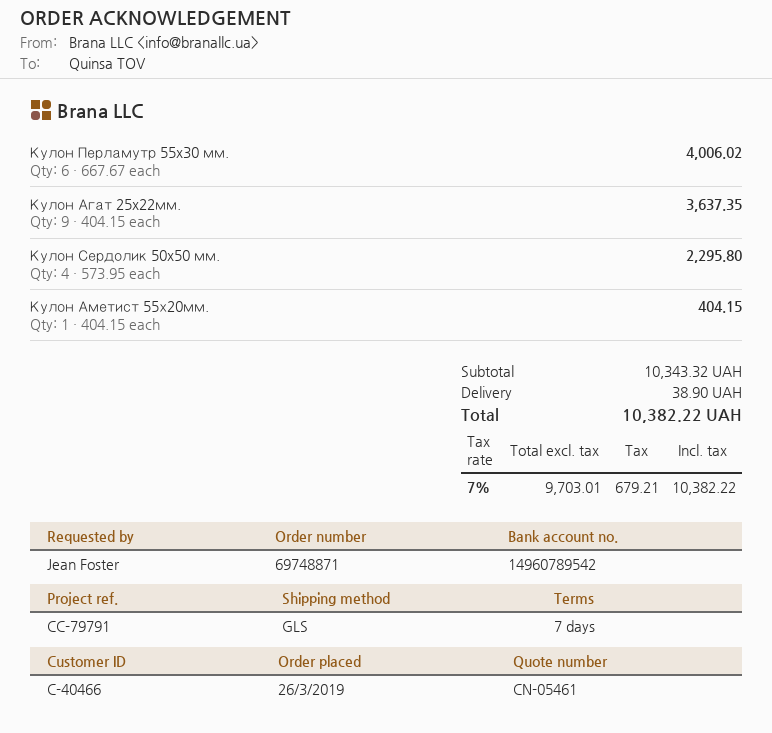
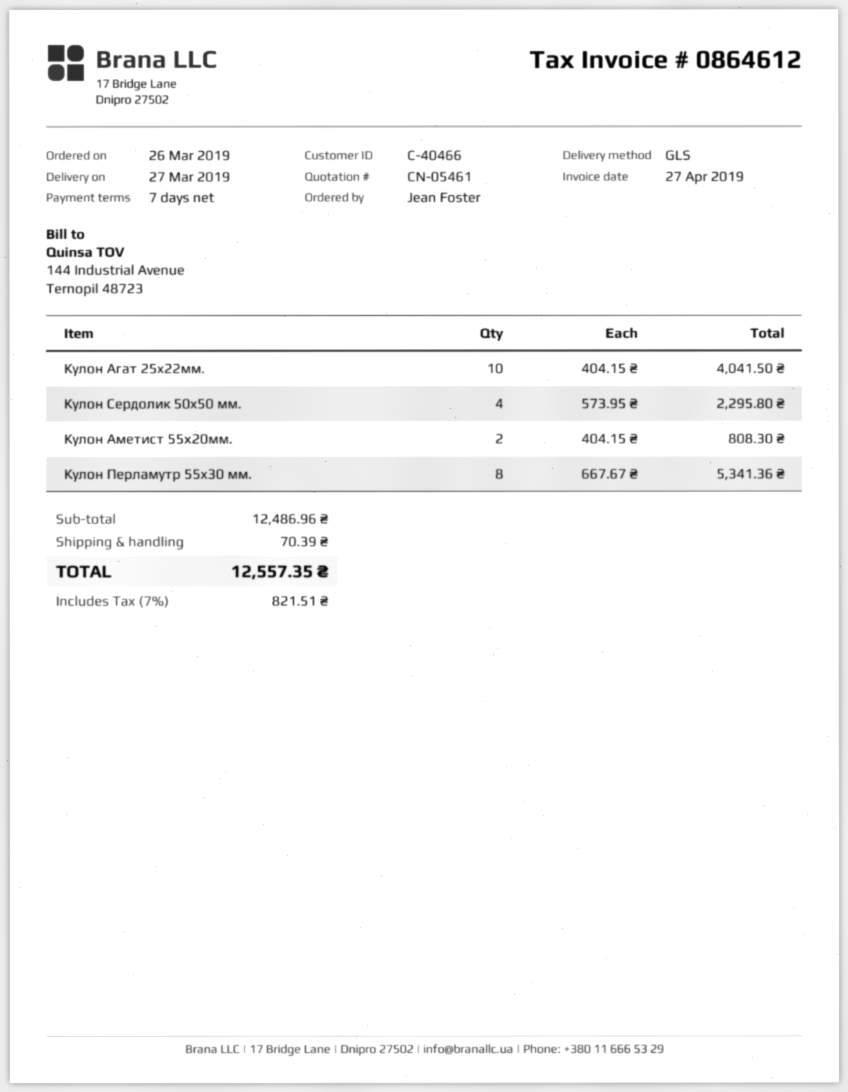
Кулон Перламутр 55x30 мм.: 6 x 667.67 = 4006.02 -> 8 x 667.67 = 5341.36
Кулон Агат 25x22мм.: 9 x 404.15 = 3637.35 -> 10 x 404.15 = 4041.50
Кулон Аметист 55х20мм.: 1 x 404.15 = 404.15 -> 2 x 404.15 = 808.30
subtotal: 10343.32 -> 12486.96
shipping: 38.90 -> 70.39
tax: 7% = 679.21 -> 7% = 821.51
total: 10382.22 -> 12557.35

